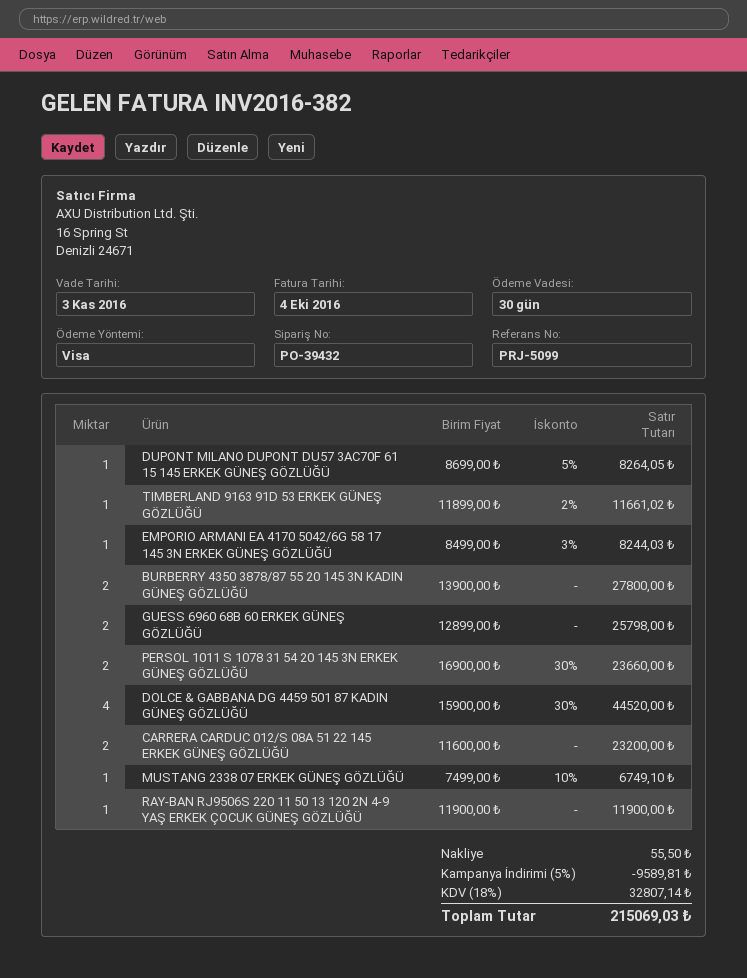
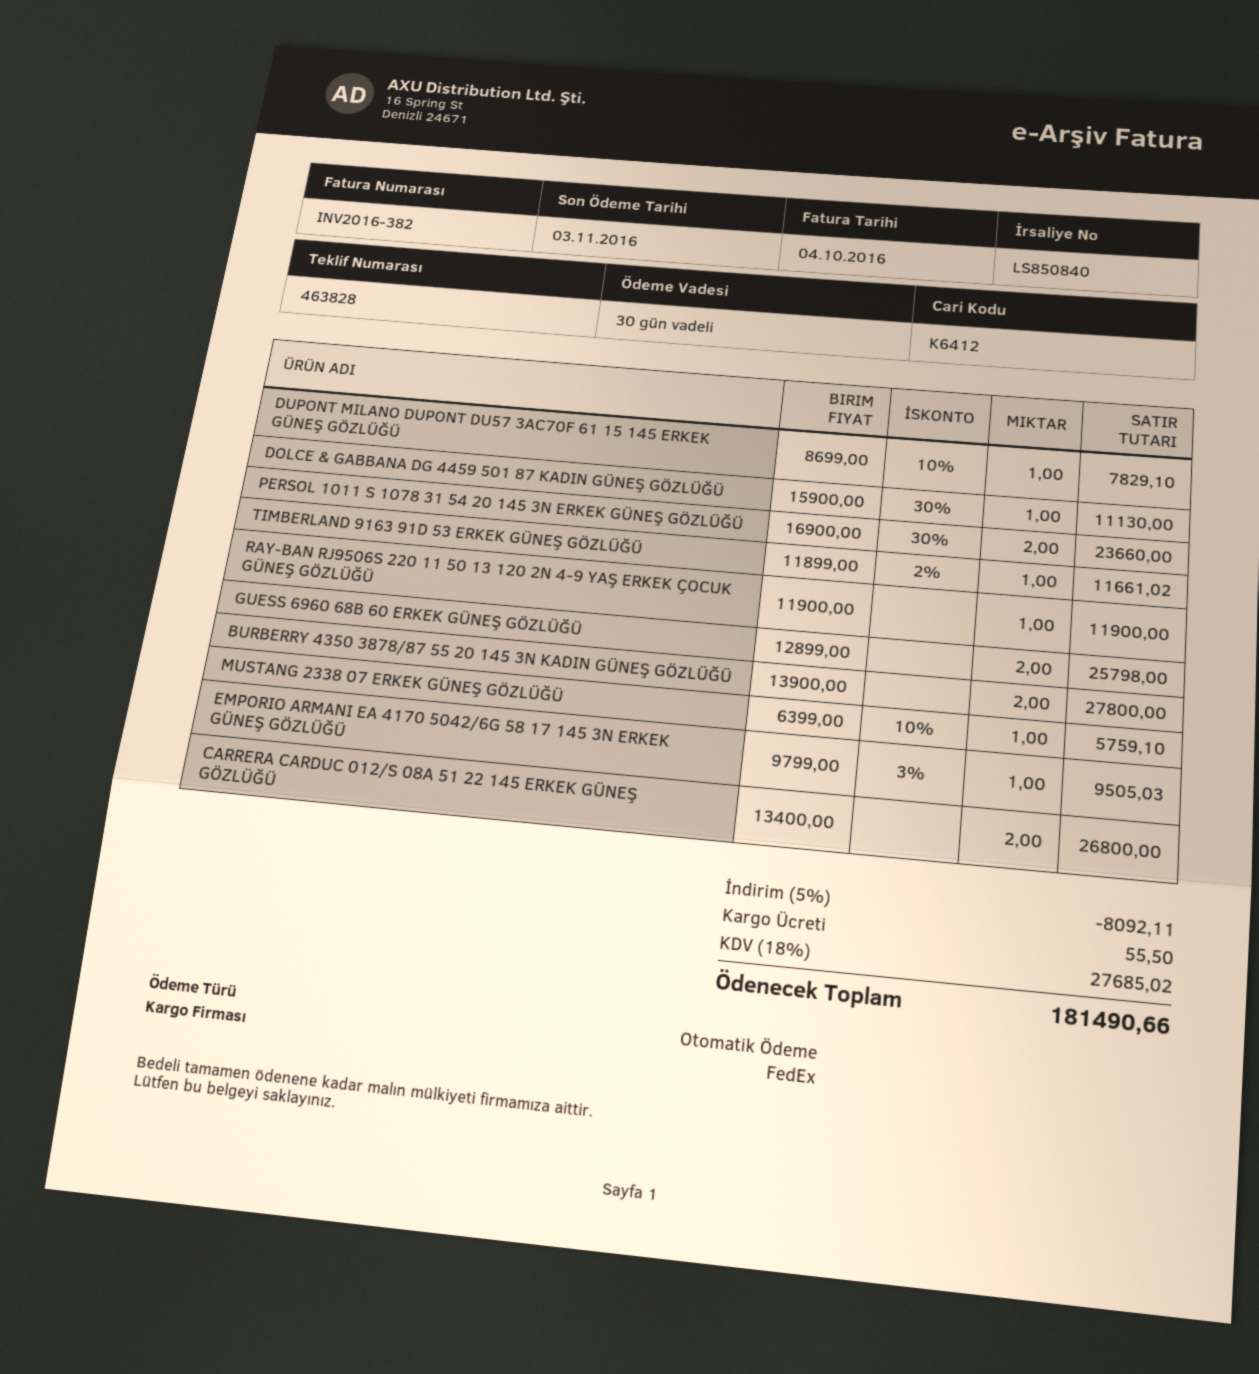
payment method: Visa -> direct debit
DUPONT MILANO DUPONT DU57 3AC70F 61 15 145 ERKEK GÜNEŞ GÖZLÜĞÜ: 1 x 8699.00 - 5% = 8264.05 -> 1 x 8699.00 - 10% = 7829.10
EMPORIO ARMANI EA 4170 5042/6G 58 17 145 3N ERKEK GÜNEŞ GÖZLÜĞÜ: 1 x 8499.00 - 3% = 8244.03 -> 1 x 9799.00 - 3% = 9505.03
DOLCE & GABBANA DG 4459 501 87 KADIN GÜNEŞ GÖZLÜĞÜ: 4 x 15900.00 - 30% = 44520.00 -> 1 x 15900.00 - 30% = 11130.00
CARRERA CARDUC 012/S 08A 51 22 145 ERKEK GÜNEŞ GÖZLÜĞÜ: 2 x 11600.00 = 23200.00 -> 2 x 13400.00 = 26800.00
MUSTANG 2338 07 ERKEK GÜNEŞ GÖZLÜĞÜ: 1 x 7499.00 - 10% = 6749.10 -> 1 x 6399.00 - 10% = 5759.10
discount: 5% = 9589.81 -> 5% = 8092.11
tax: 18% = 32807.14 -> 18% = 27685.02
total: 215069.03 -> 181490.66

